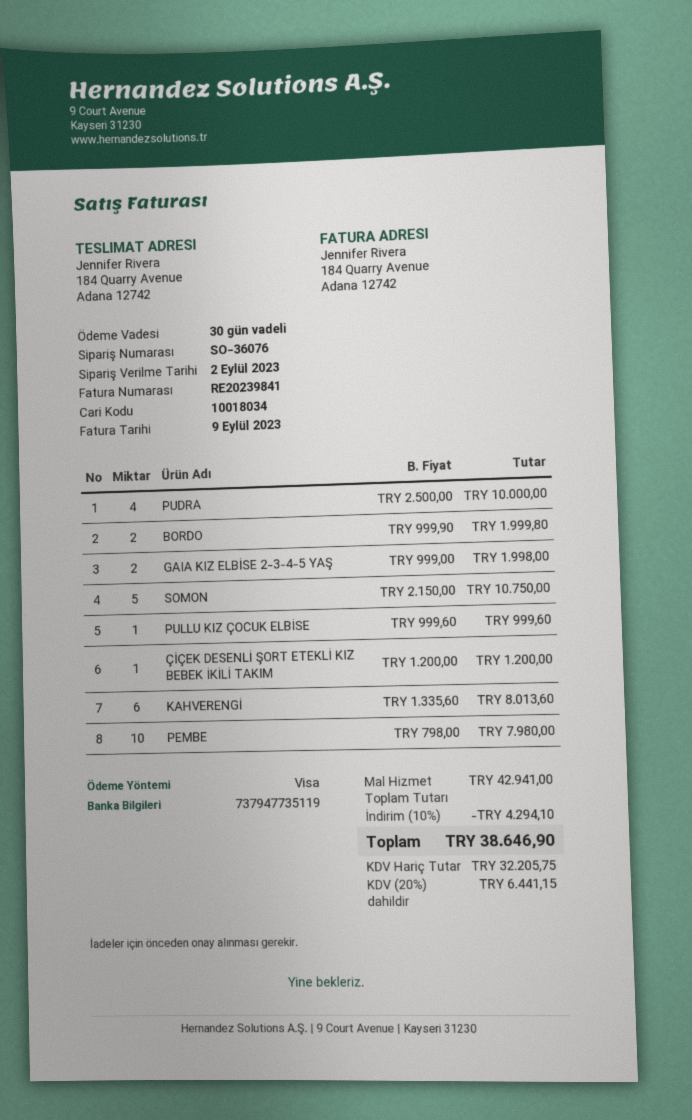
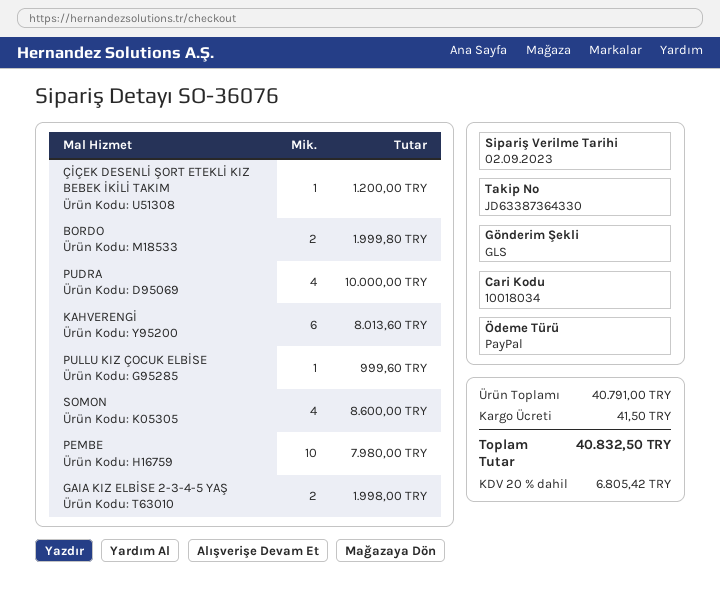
payment method: Visa -> PayPal
SOMON: 5 for 10750.00 -> 4 for 8600.00
subtotal: 42941.00 -> 40791.00
discount: 10% = 4294.10 -> none
shipping: none -> 41.50
tax: 20% = 6441.15 -> 20% = 6805.42
total: 38646.90 -> 40832.50

